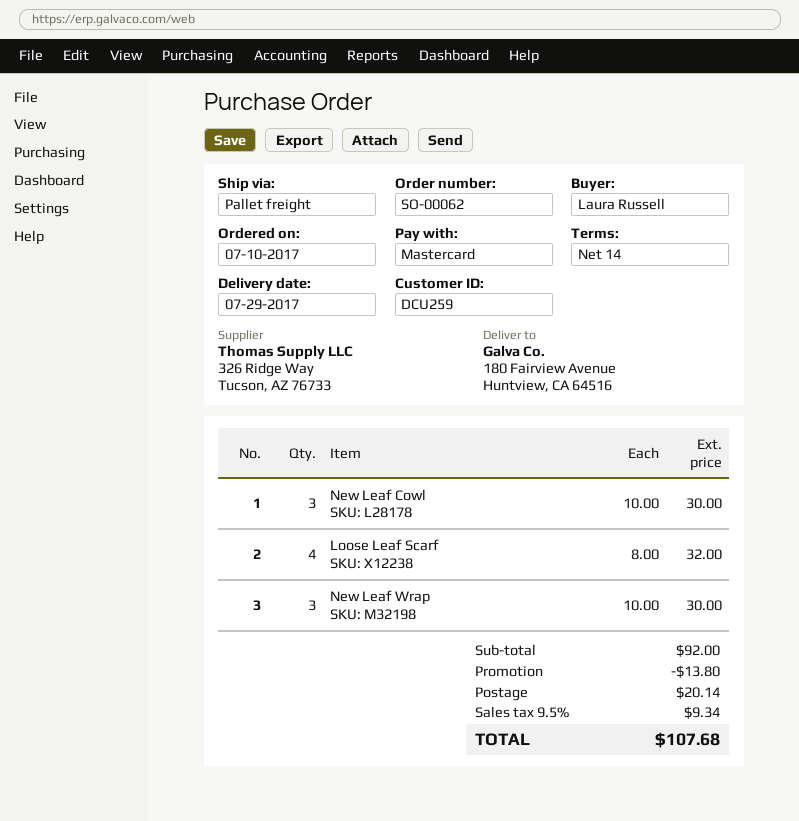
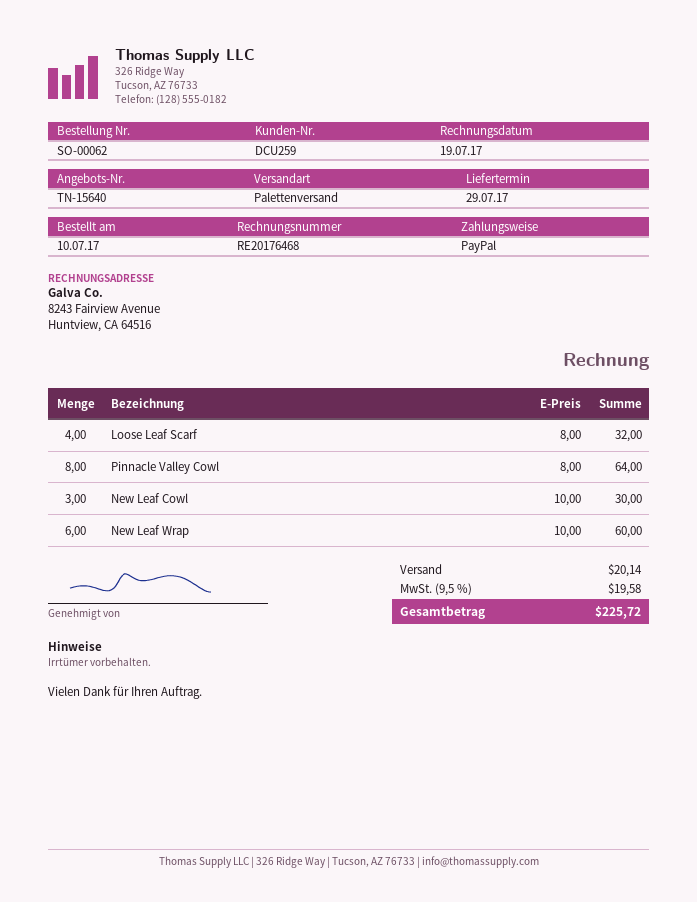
payment method: Mastercard -> PayPal
New Leaf Wrap: 3 x 10.00 = 30.00 -> 6 x 10.00 = 60.00
Pinnacle Valley Cowl: none -> 8 x 8.00 = 64.00
discount: 13.80 -> none
tax: 9.5% = 9.34 -> 9.5% = 19.58
total: 107.68 -> 225.72

